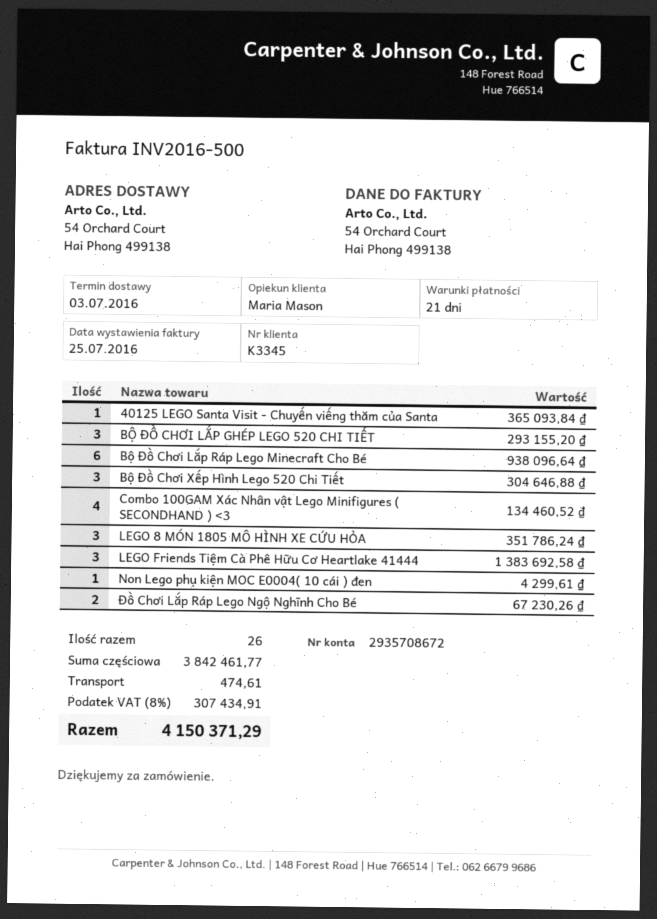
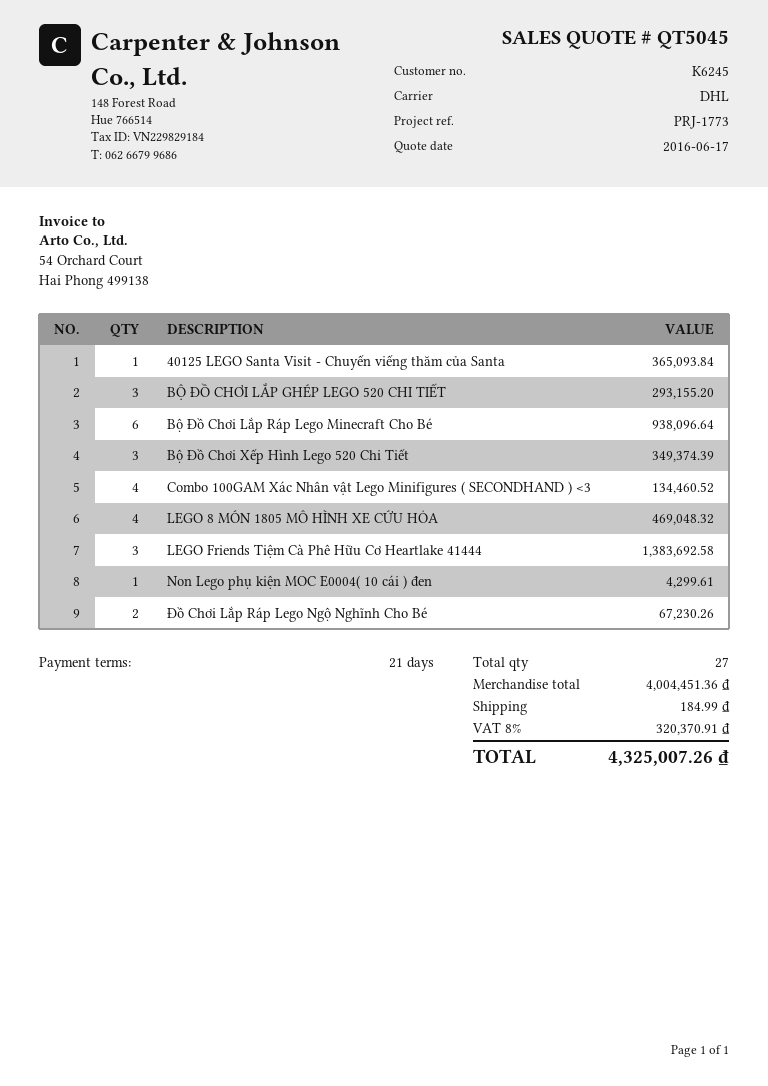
customer number: K3345 -> K6245
Bộ Đồ Chơi Xếp Hình Lego 520 Chi Tiết: 3 for 304646.88 -> 3 for 349374.39
LEGO 8 MÓN 1805 MÔ HÌNH XE CỨU HỎA: 3 for 351786.24 -> 4 for 469048.32
total quantity: 26 -> 27
subtotal: 3842461.77 -> 4004451.36
shipping: 474.61 -> 184.99
tax: 8% = 307434.91 -> 8% = 320370.91
total: 4150371.29 -> 4325007.26

